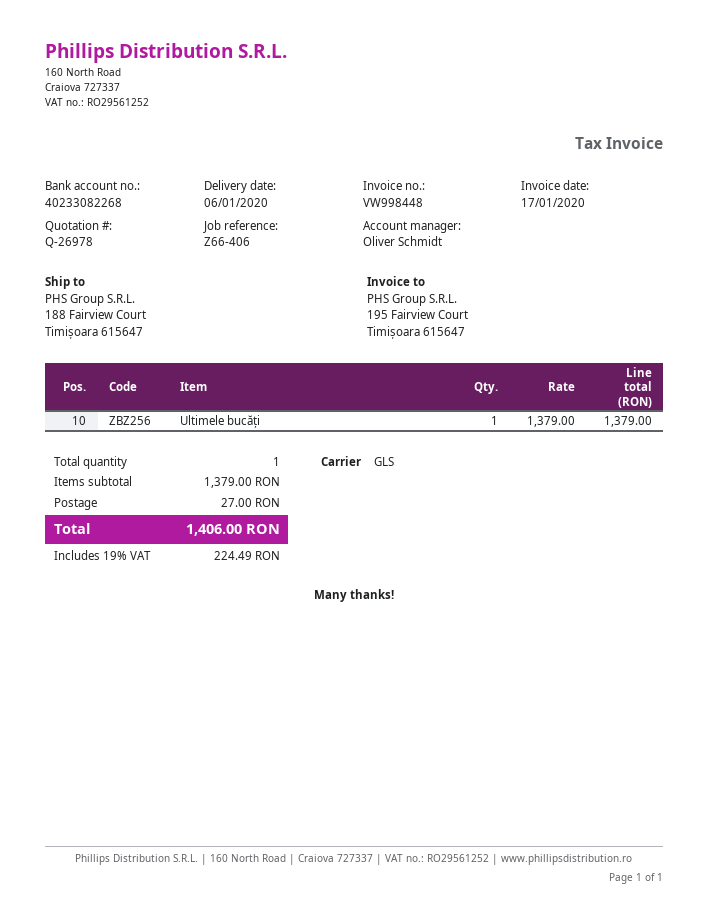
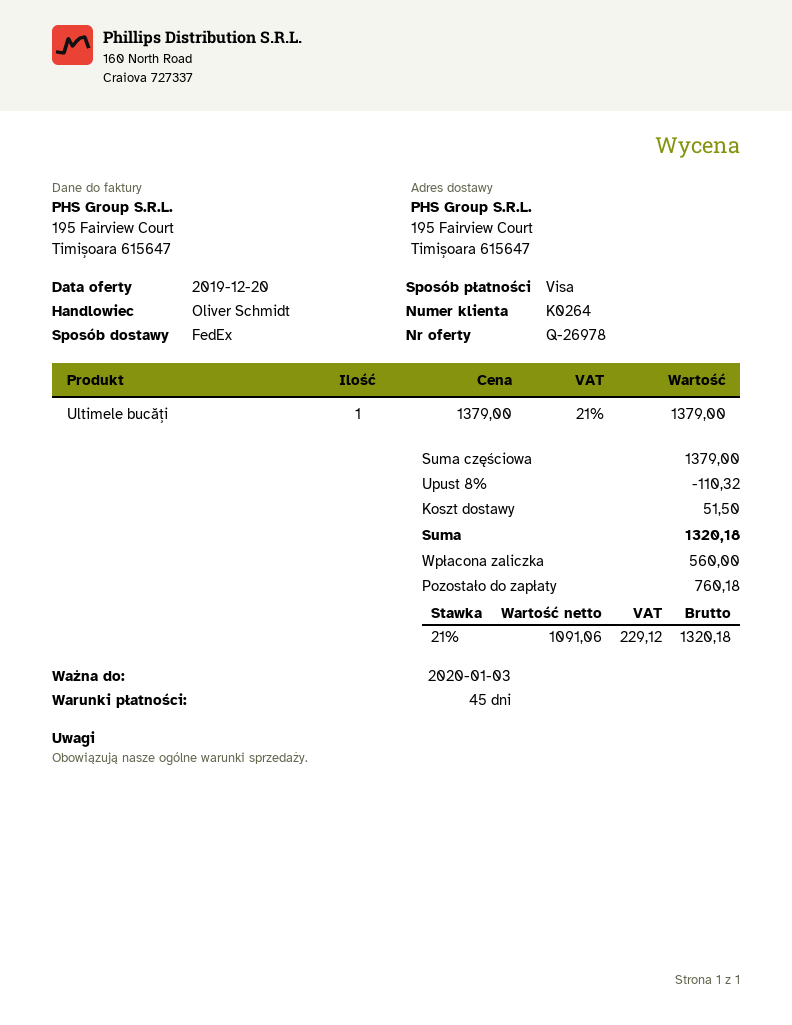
shipping method: GLS -> FedEx
ship to: 188 Fairview Court, Timișoara 615647 -> 195 Fairview Court, Timișoara 615647
discount: none -> 8% = 110.32
shipping: 27.00 -> 51.50
tax: 19% = 224.49 -> 21% = 229.12
total: 1406.00 -> 1320.18

